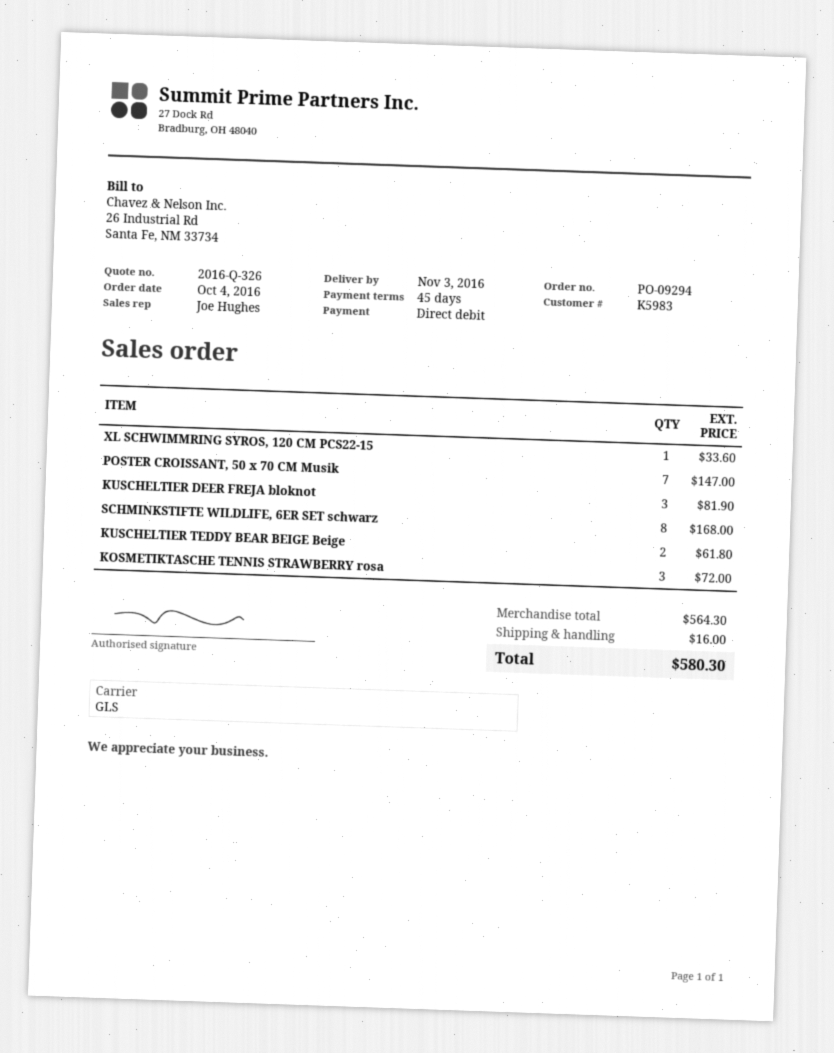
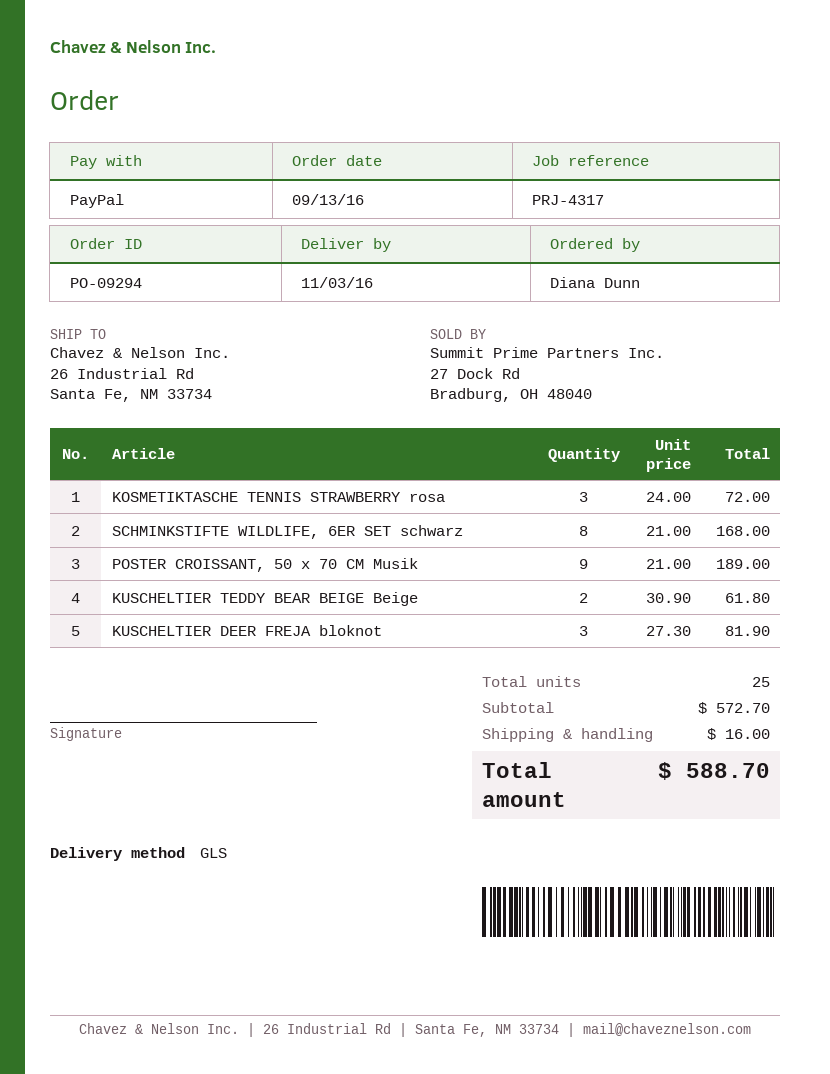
order date: 2016-10-04 -> 2016-09-13
payment method: direct debit -> PayPal
XL SCHWIMMRING SYROS, 120 CM PCS22-15: 1 for 33.60 -> none
POSTER CROISSANT, 50 x 70 CM Musik: 7 for 147.00 -> 9 for 189.00
subtotal: 564.30 -> 572.70
total: 580.30 -> 588.70

